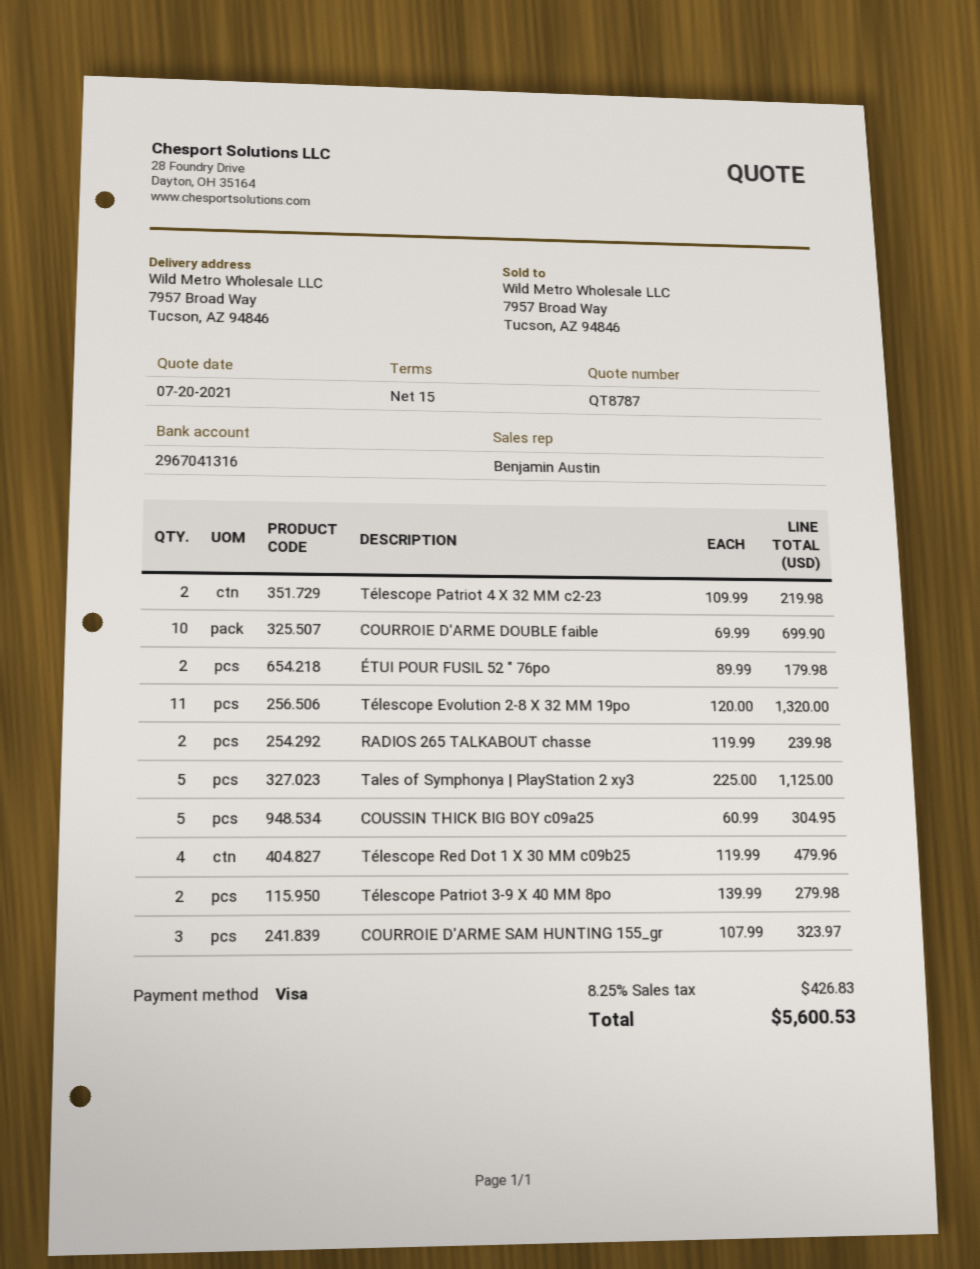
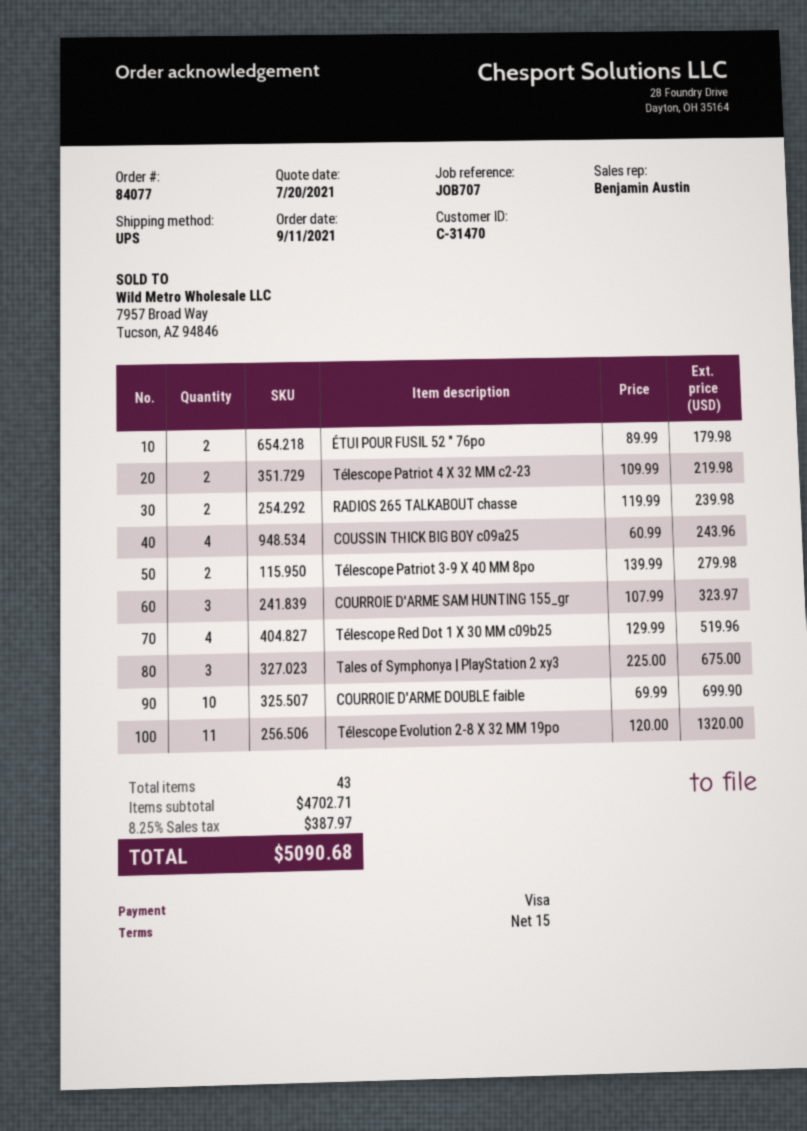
Tales of Symphonya | PlayStation 2 xy3: 5 x 225.00 = 1125.00 -> 3 x 225.00 = 675.00
COUSSIN THICK BIG BOY c09a25: 5 x 60.99 = 304.95 -> 4 x 60.99 = 243.96
Télescope Red Dot 1 X 30 MM c09b25: 4 x 119.99 = 479.96 -> 4 x 129.99 = 519.96
tax: 8.25% = 426.83 -> 8.25% = 387.97
total: 5600.53 -> 5090.68

